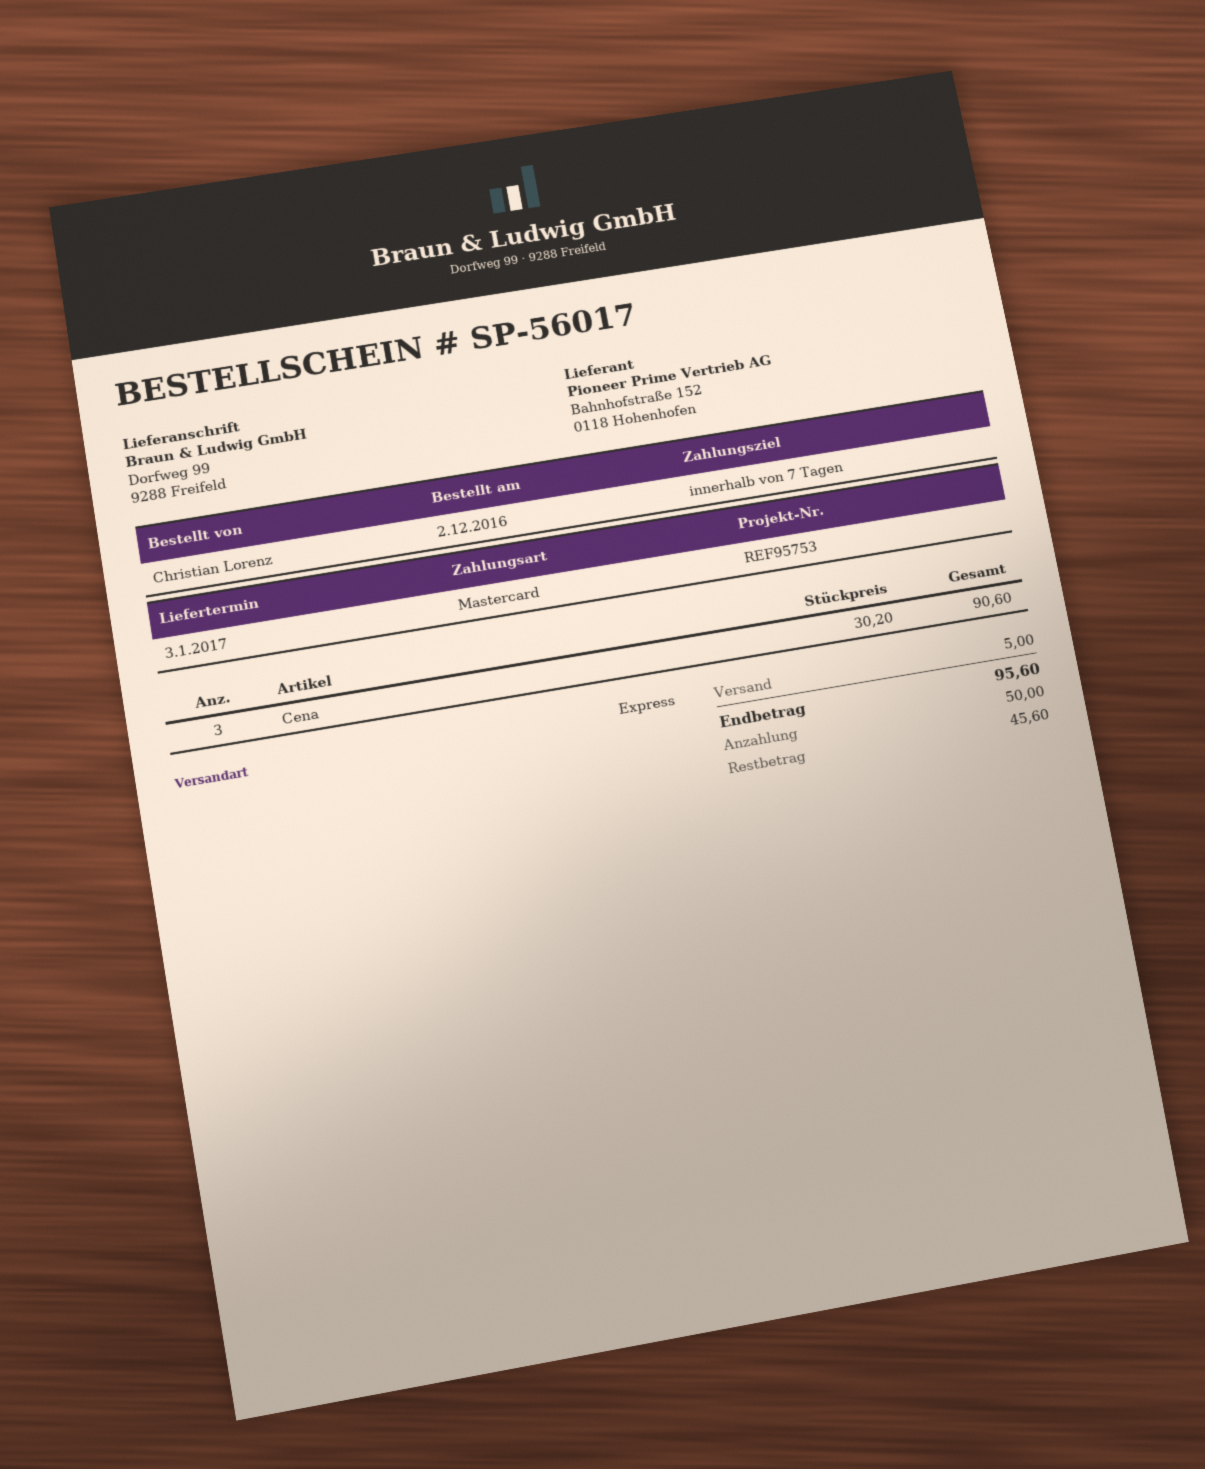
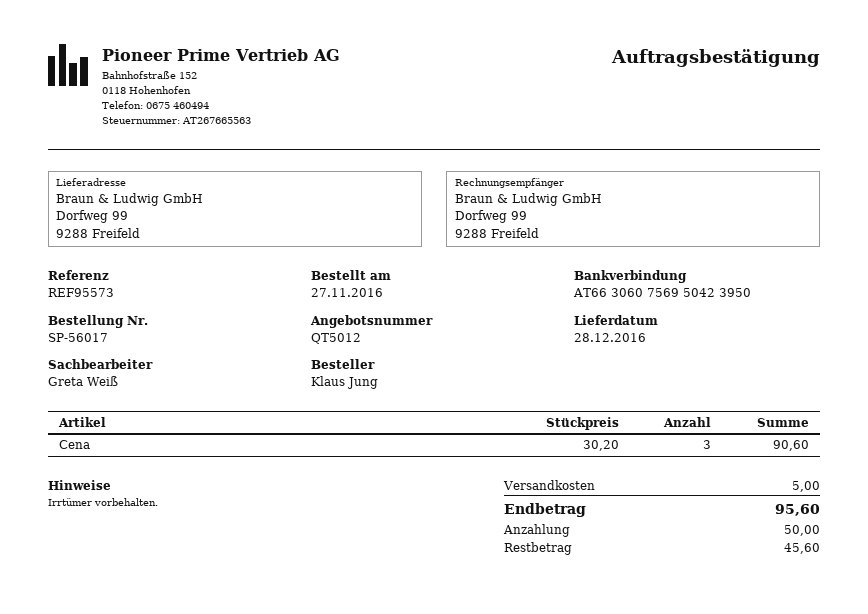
order date: 2016-12-02 -> 2016-11-27
delivery date: 2017-01-03 -> 2016-12-28
reference: REF95753 -> REF95573
ordered by: Christian Lorenz -> Klaus Jung

